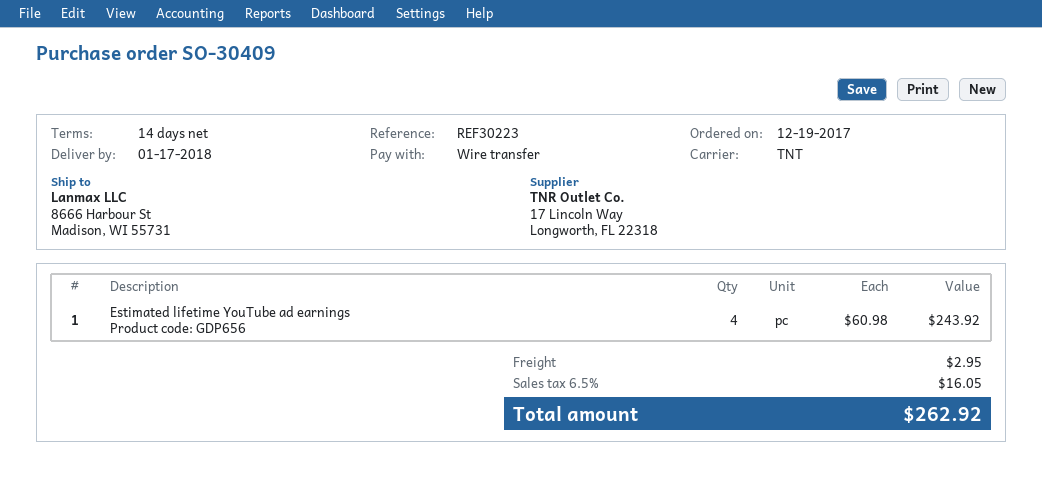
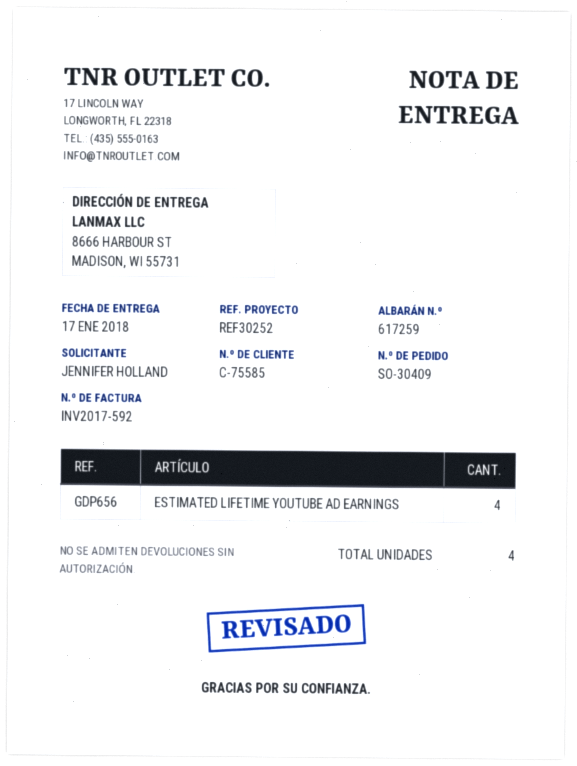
reference: REF30223 -> REF30252

